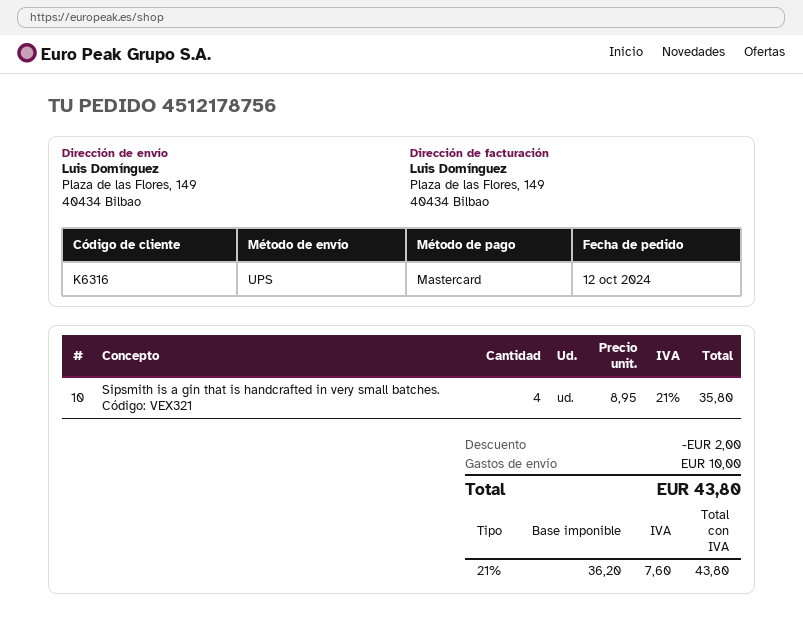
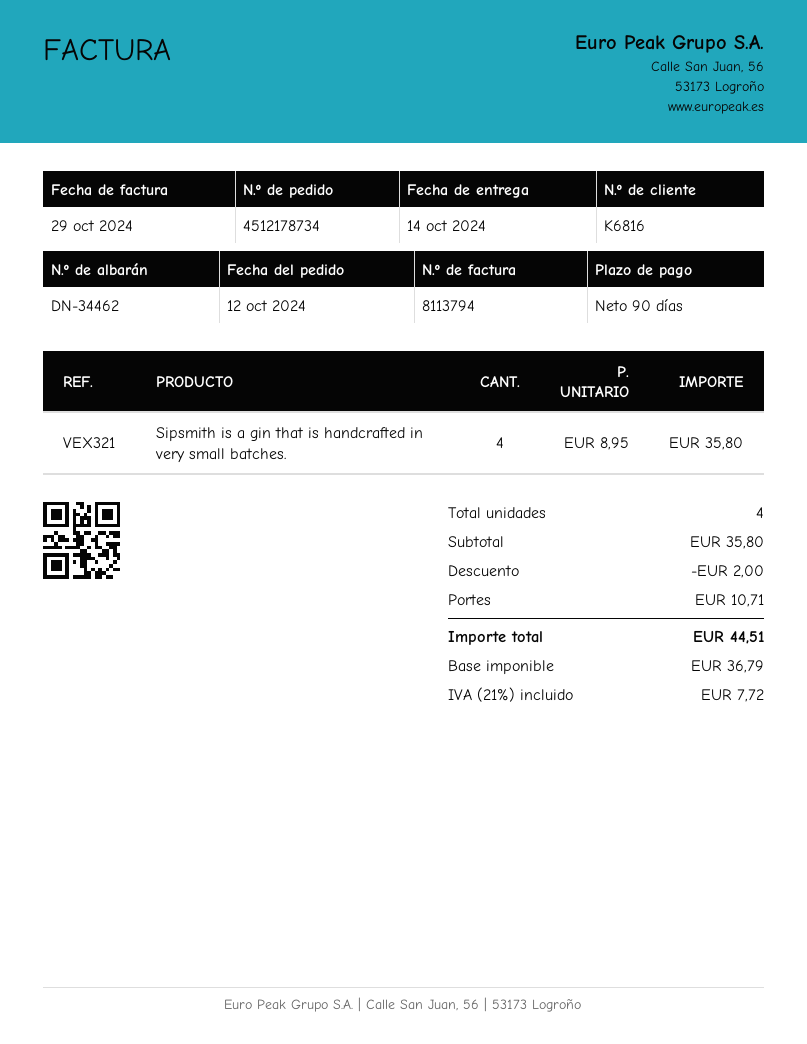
order number: 4512178756 -> 4512178734
customer number: K6316 -> K6816
shipping: 10.00 -> 10.71
net: 36.20 -> 36.79
tax: 21% = 7.60 -> 21% = 7.72
total: 43.80 -> 44.51

